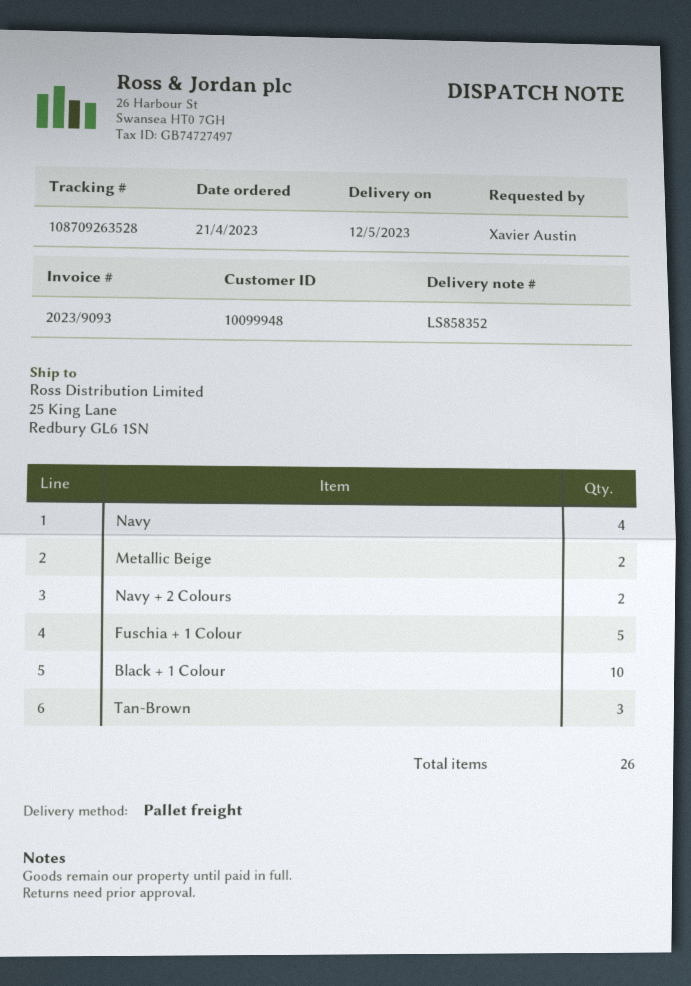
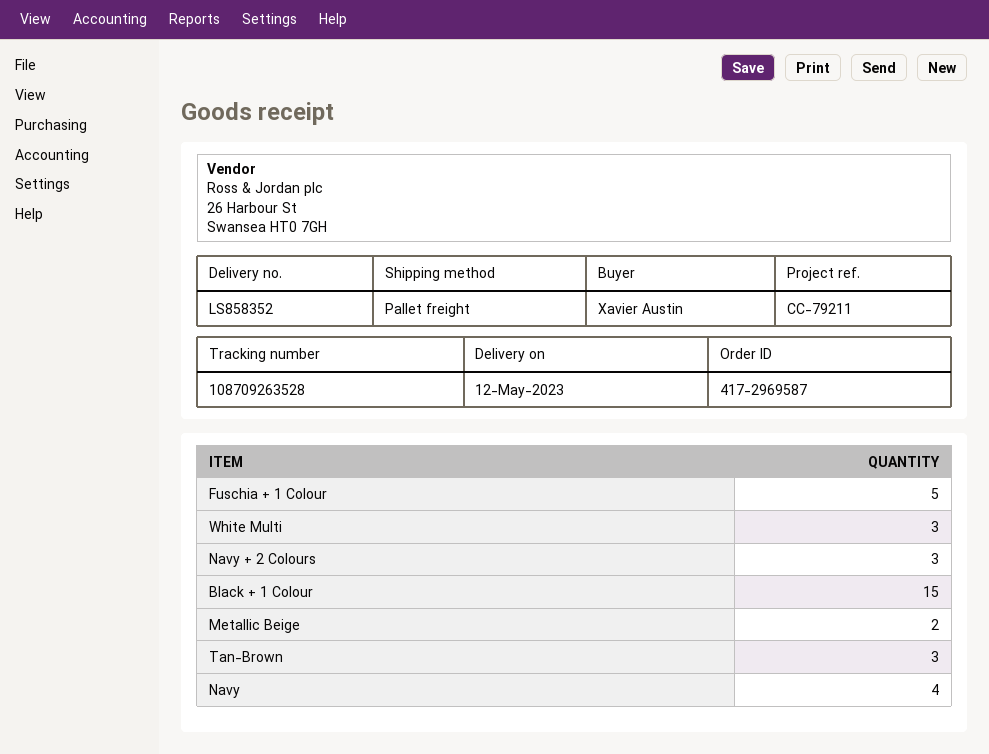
Navy + 2 Colours: 2 -> 3
Black + 1 Colour: 10 -> 15
White Multi: none -> 3

